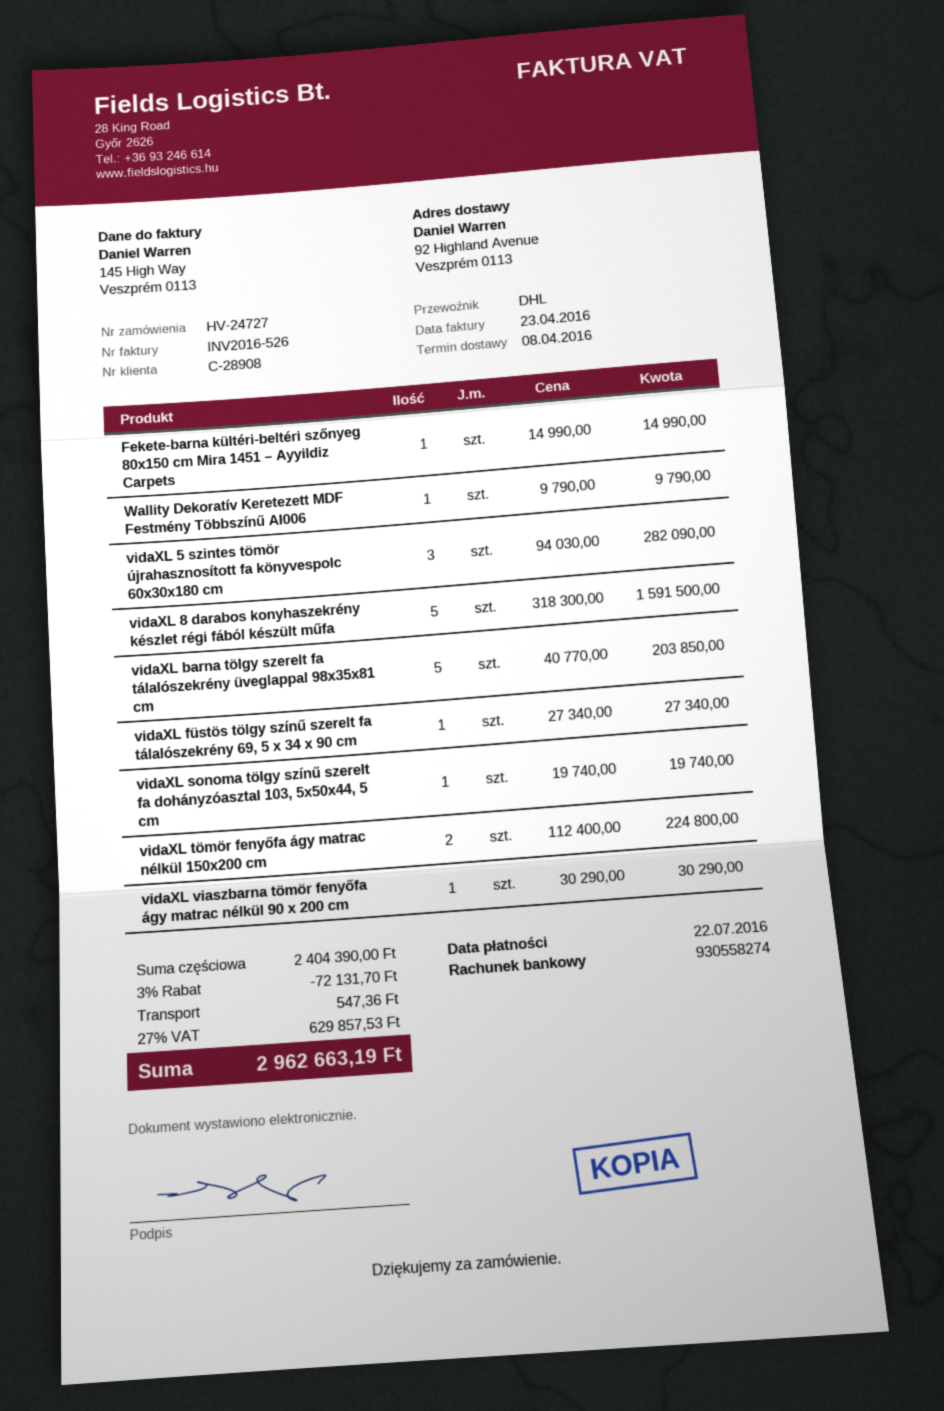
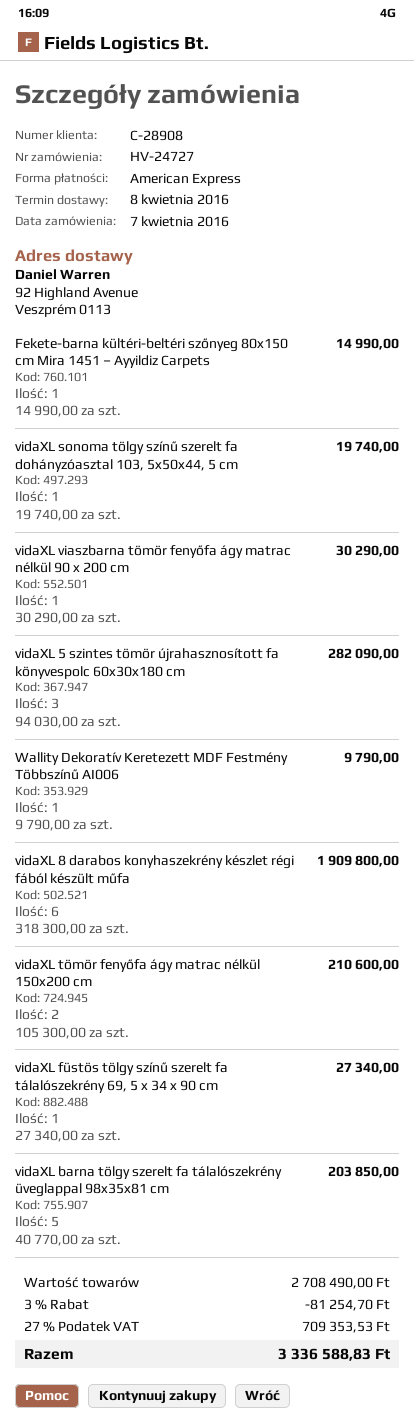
vidaXL 8 darabos konyhaszekrény készlet régi fából készült műfa: 5 x 318300.00 = 1591500.00 -> 6 x 318300.00 = 1909800.00
vidaXL tömör fenyőfa ágy matrac nélkül 150x200 cm: 2 x 112400.00 = 224800.00 -> 2 x 105300.00 = 210600.00
subtotal: 2404390.00 -> 2708490.00
discount: 3% = 72131.70 -> 3% = 81254.70
shipping: 547.36 -> none
tax: 27% = 629857.53 -> 27% = 709353.53
total: 2962663.19 -> 3336588.83

